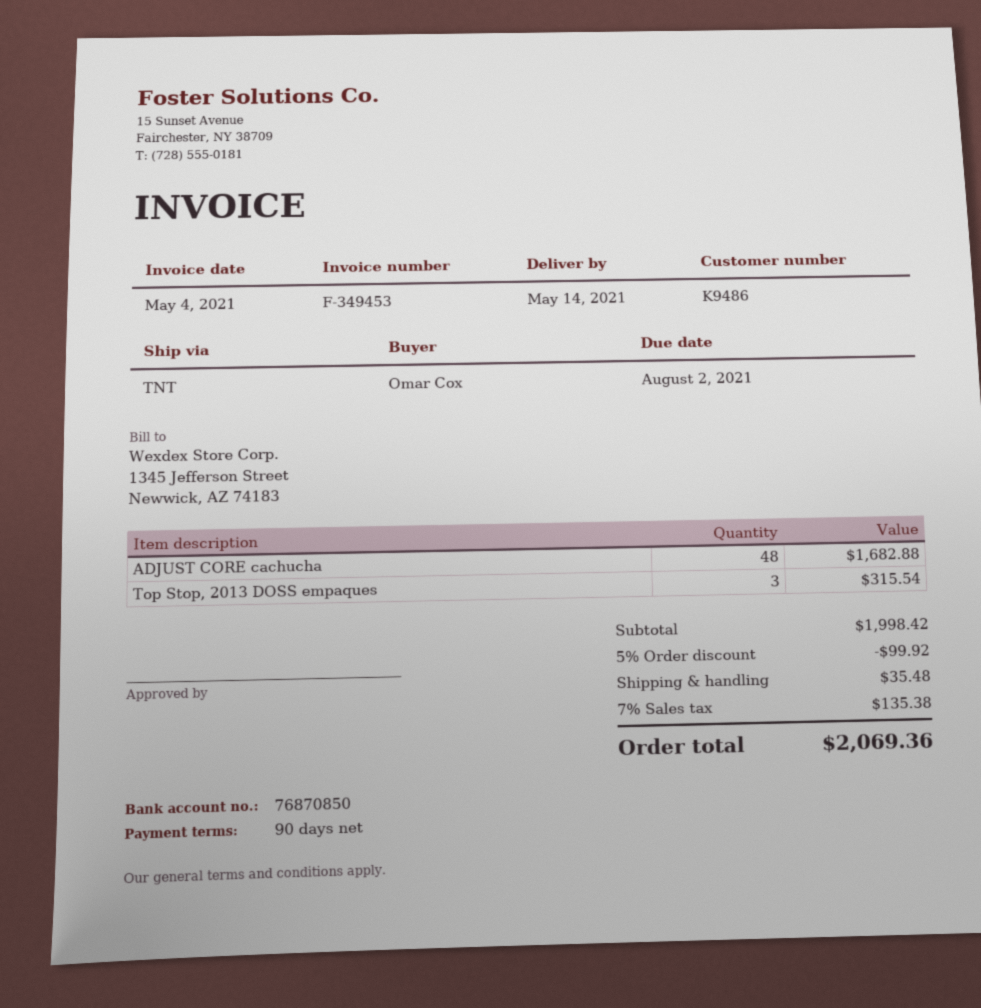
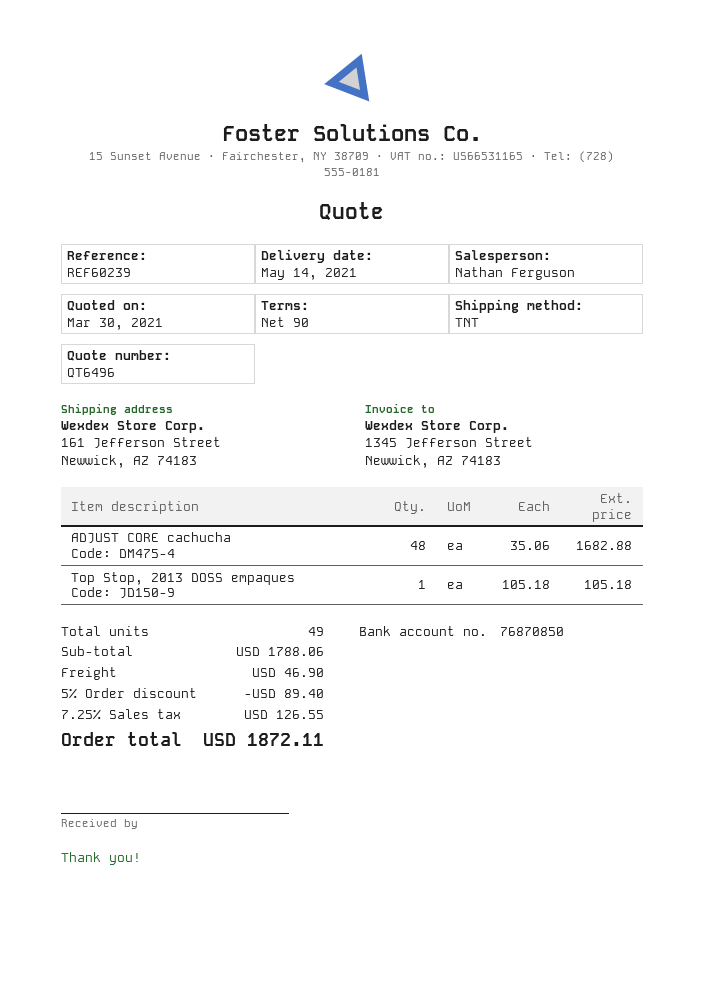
Top Stop, 2013 DOSS empaques: 3 for 315.54 -> 1 for 105.18
subtotal: 1998.42 -> 1788.06
discount: 5% = 99.92 -> 5% = 89.40
shipping: 35.48 -> 46.90
tax: 7% = 135.38 -> 7.25% = 126.55
total: 2069.36 -> 1872.11

